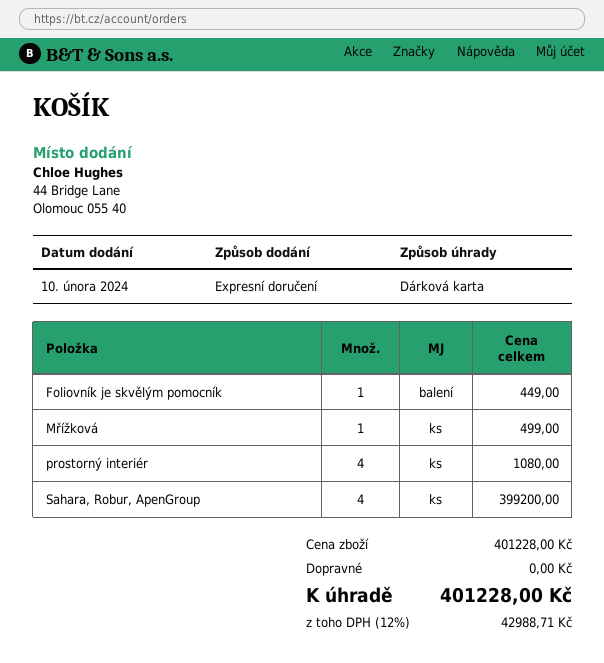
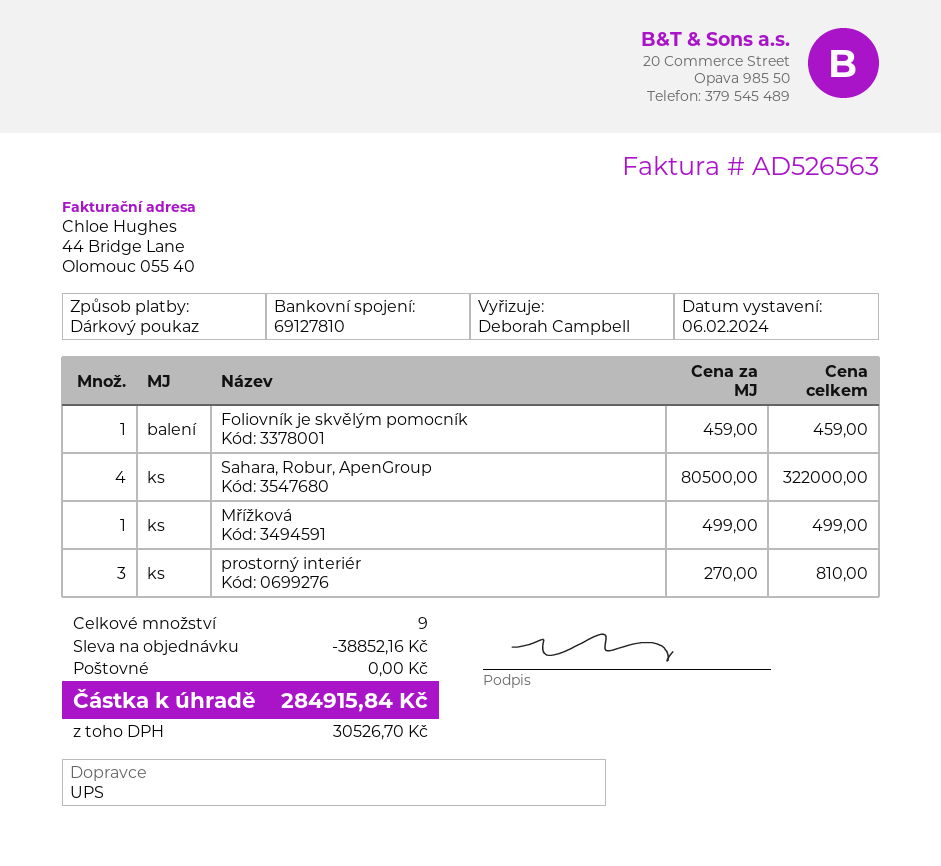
shipping method: express -> UPS
Foliovník je skvělým pomocník: 1 for 449.00 -> 1 for 459.00
prostorný interiér: 4 for 1080.00 -> 3 for 810.00
Sahara, Robur, ApenGroup: 4 for 399200.00 -> 4 for 322000.00
discount: none -> 38852.16
tax: 42988.71 -> 30526.70
total: 401228.00 -> 284915.84

